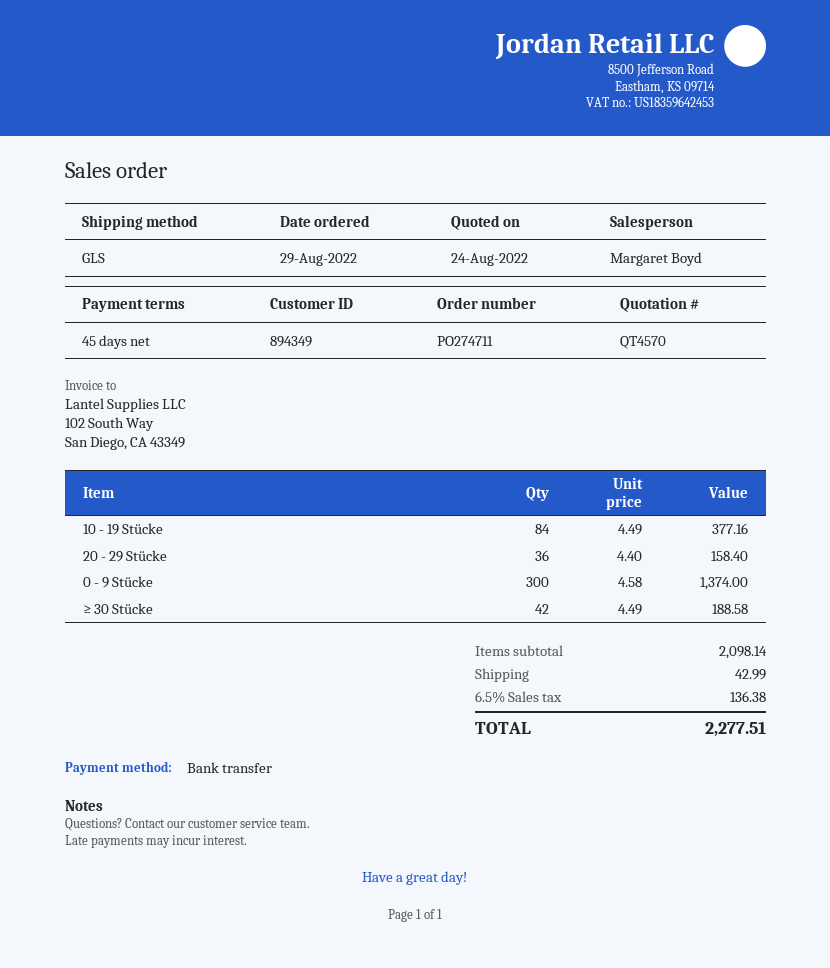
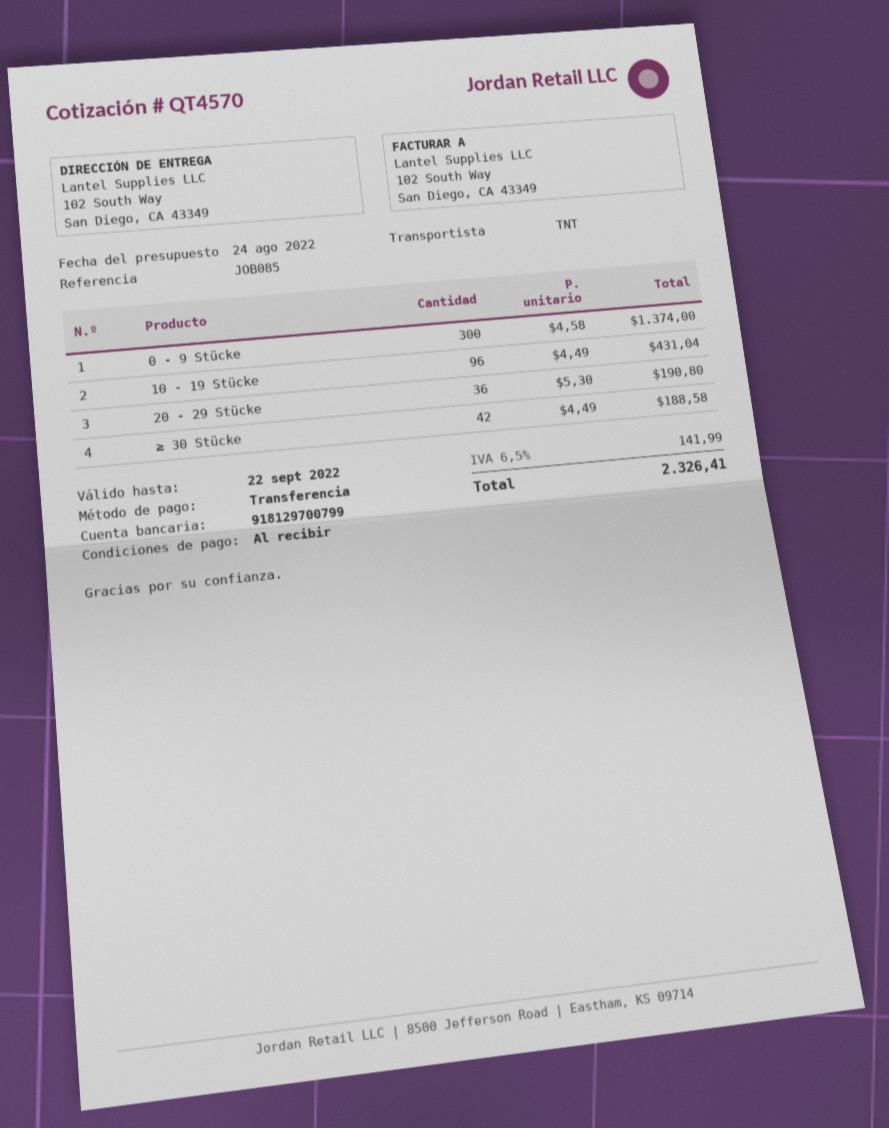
payment terms: 45 days -> on receipt
shipping method: GLS -> TNT
10 - 19 Stücke: 84 x 4.49 = 377.16 -> 96 x 4.49 = 431.04
20 - 29 Stücke: 36 x 4.40 = 158.40 -> 36 x 5.30 = 190.80
shipping: 42.99 -> none
tax: 6.5% = 136.38 -> 6.5% = 141.99
total: 2277.51 -> 2326.41

